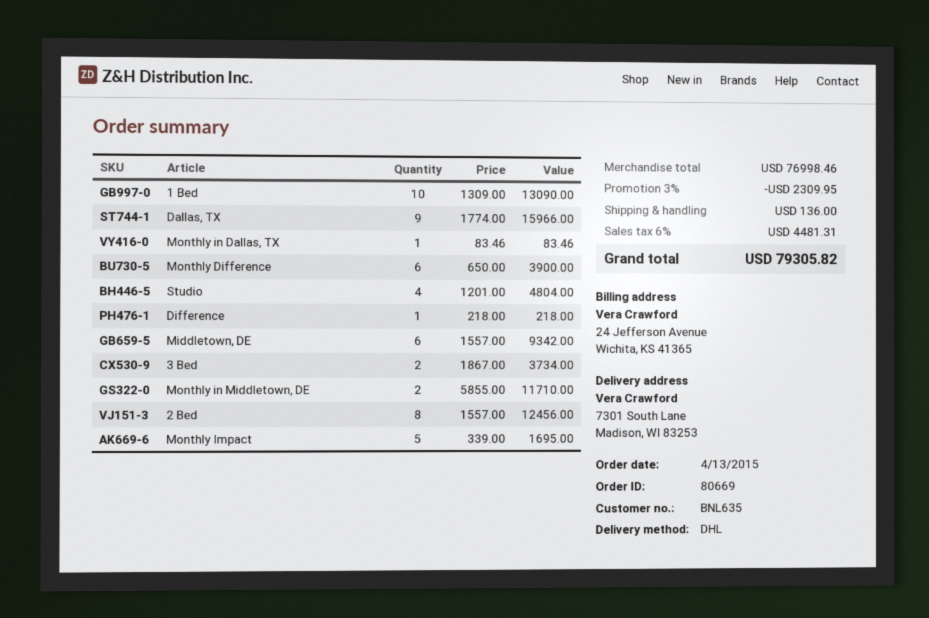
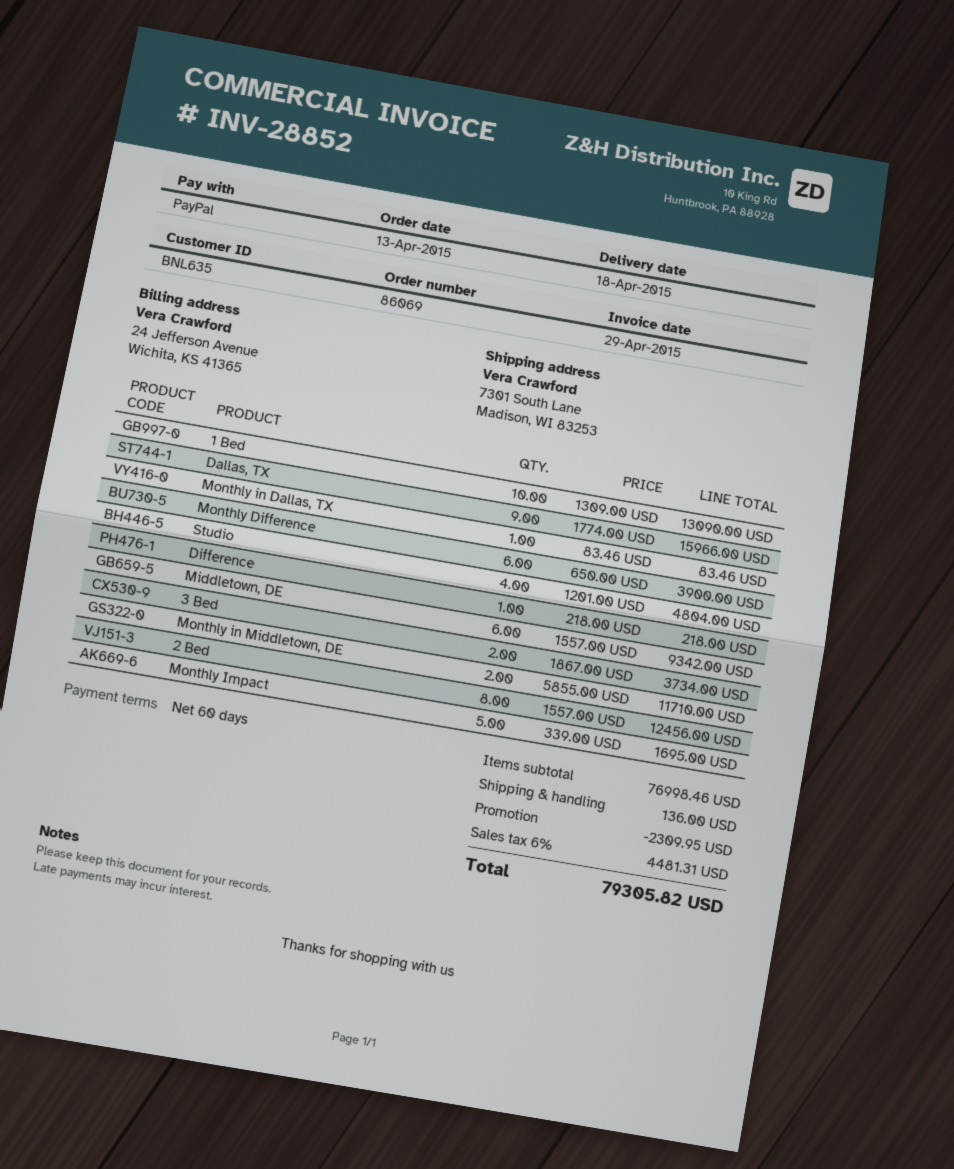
order number: 80669 -> 86069

